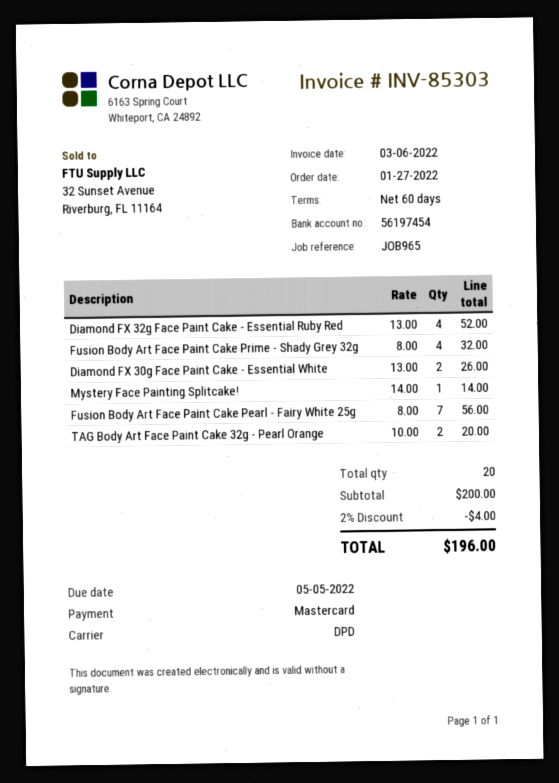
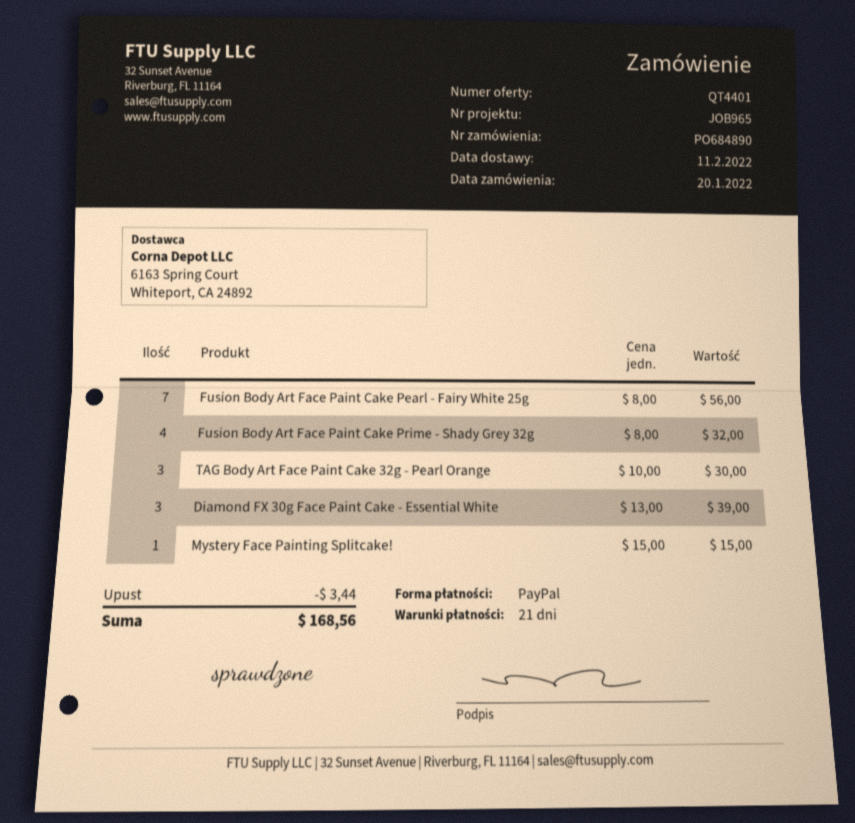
order date: 2022-01-27 -> 2022-01-20
payment terms: 60 days -> 21 days
payment method: Mastercard -> PayPal
Diamond FX 32g Face Paint Cake - Essential Ruby Red: 4 x 13.00 = 52.00 -> none
Diamond FX 30g Face Paint Cake - Essential White: 2 x 13.00 = 26.00 -> 3 x 13.00 = 39.00
Mystery Face Painting Splitcake!: 1 x 14.00 = 14.00 -> 1 x 15.00 = 15.00
TAG Body Art Face Paint Cake 32g - Pearl Orange: 2 x 10.00 = 20.00 -> 3 x 10.00 = 30.00
discount: 4.00 -> 3.44
total: 196.00 -> 168.56

